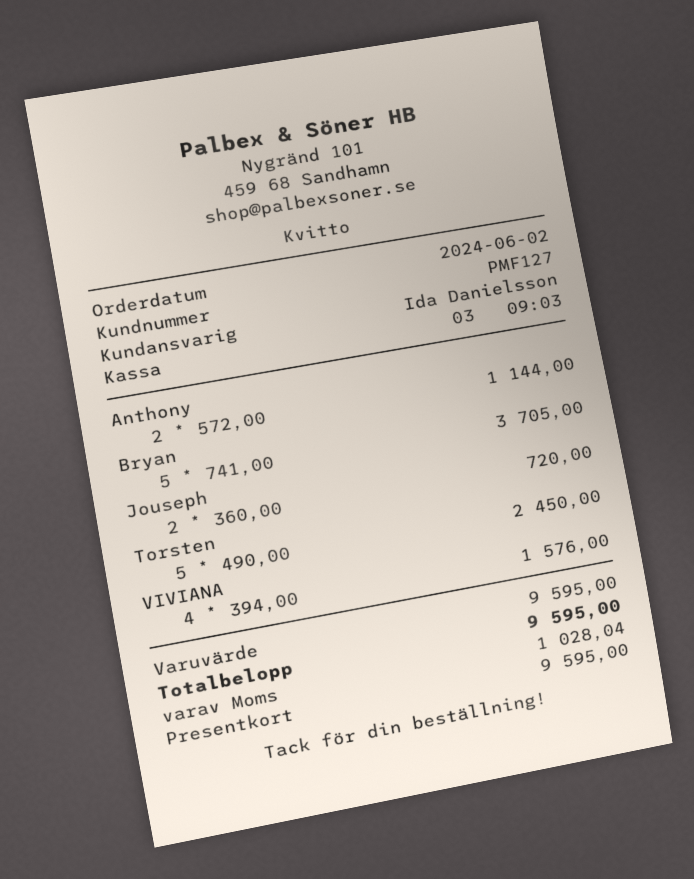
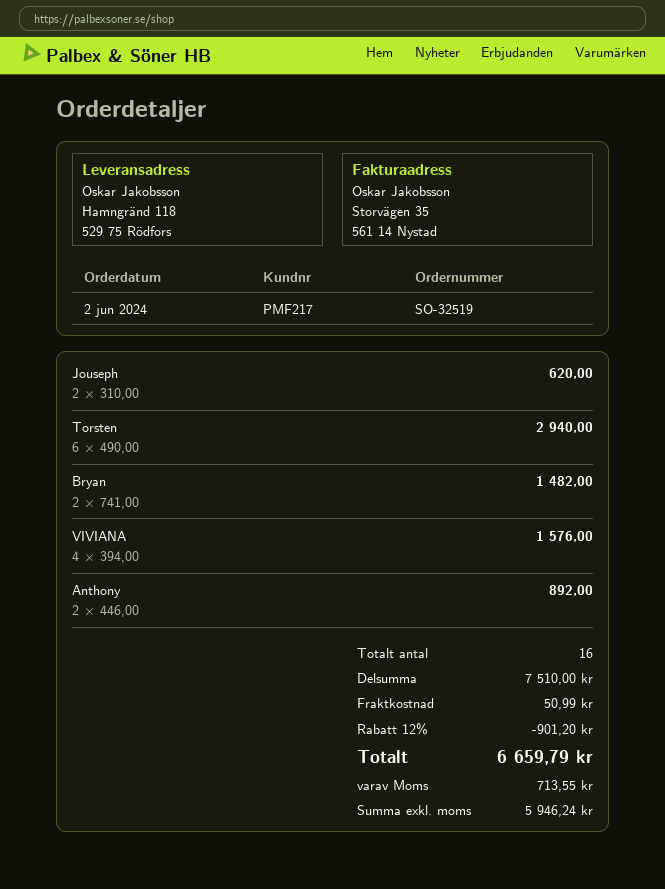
customer number: PMF127 -> PMF217
Anthony: 2 x 572.00 = 1144.00 -> 2 x 446.00 = 892.00
Bryan: 5 x 741.00 = 3705.00 -> 2 x 741.00 = 1482.00
Jouseph: 2 x 360.00 = 720.00 -> 2 x 310.00 = 620.00
Torsten: 5 x 490.00 = 2450.00 -> 6 x 490.00 = 2940.00
subtotal: 9595.00 -> 7510.00
discount: none -> 12% = 901.20
shipping: none -> 50.99
tax: 1028.04 -> 713.55
total: 9595.00 -> 6659.79

